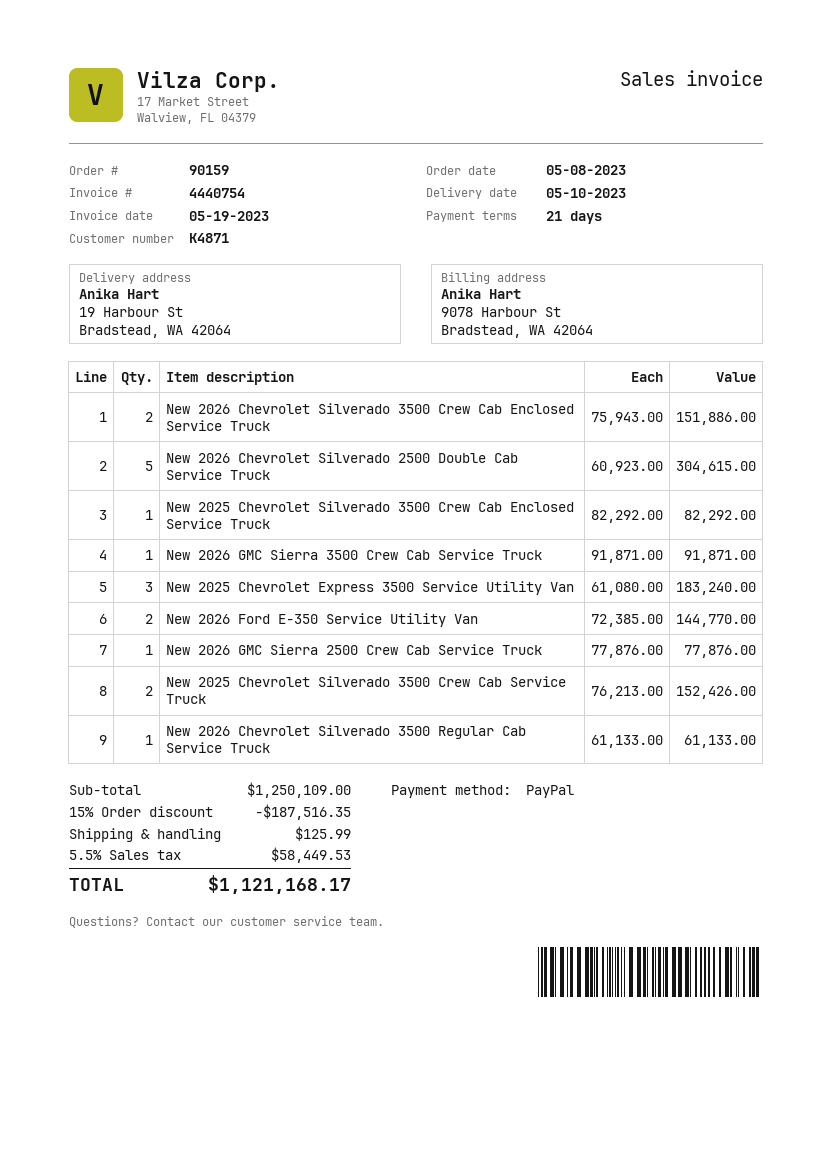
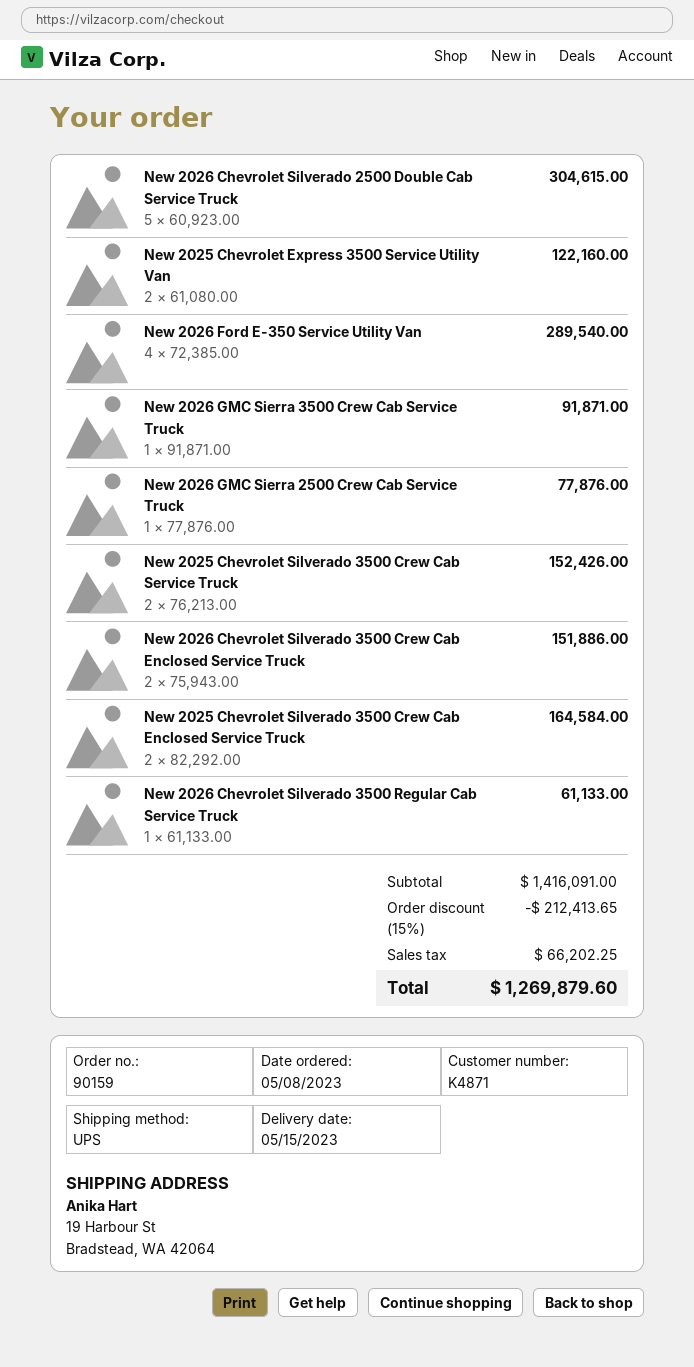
delivery date: 2023-05-10 -> 2023-05-15
New 2025 Chevrolet Silverado 3500 Crew Cab Enclosed Service Truck: 1 x 82292.00 = 82292.00 -> 2 x 82292.00 = 164584.00
New 2025 Chevrolet Express 3500 Service Utility Van: 3 x 61080.00 = 183240.00 -> 2 x 61080.00 = 122160.00
New 2026 Ford E-350 Service Utility Van: 2 x 72385.00 = 144770.00 -> 4 x 72385.00 = 289540.00
subtotal: 1250109.00 -> 1416091.00
discount: 15% = 187516.35 -> 15% = 212413.65
shipping: 125.99 -> none
tax: 58449.53 -> 66202.25
total: 1121168.17 -> 1269879.60

